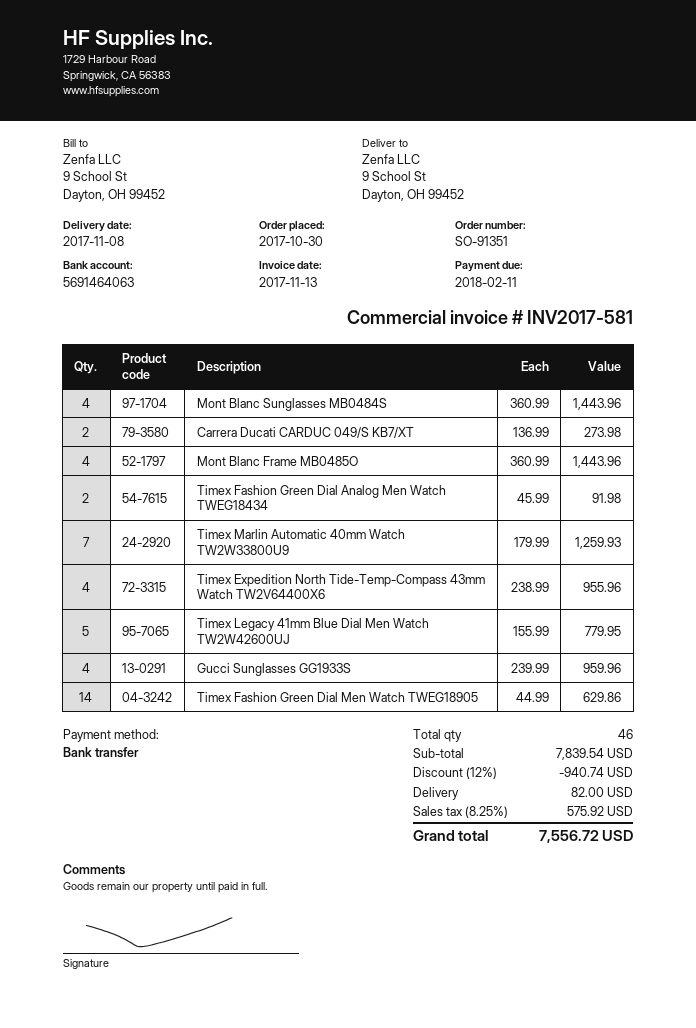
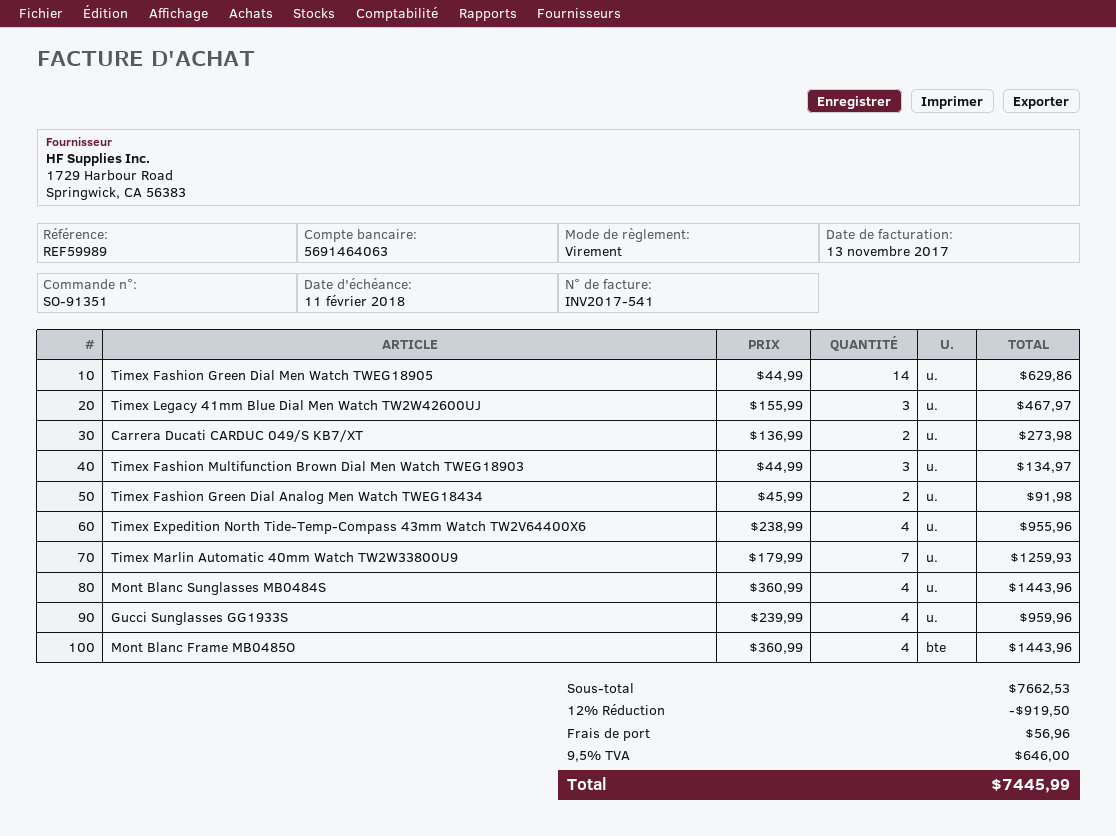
invoice number: INV2017-581 -> INV2017-541
Timex Legacy 41mm Blue Dial Men Watch TW2W42600UJ: 5 x 155.99 = 779.95 -> 3 x 155.99 = 467.97
Timex Fashion Multifunction Brown Dial Men Watch TWEG18903: none -> 3 x 44.99 = 134.97
subtotal: 7839.54 -> 7662.53
discount: 12% = 940.74 -> 12% = 919.50
shipping: 82.00 -> 56.96
tax: 8.25% = 575.92 -> 9.5% = 646.00
total: 7556.72 -> 7445.99

